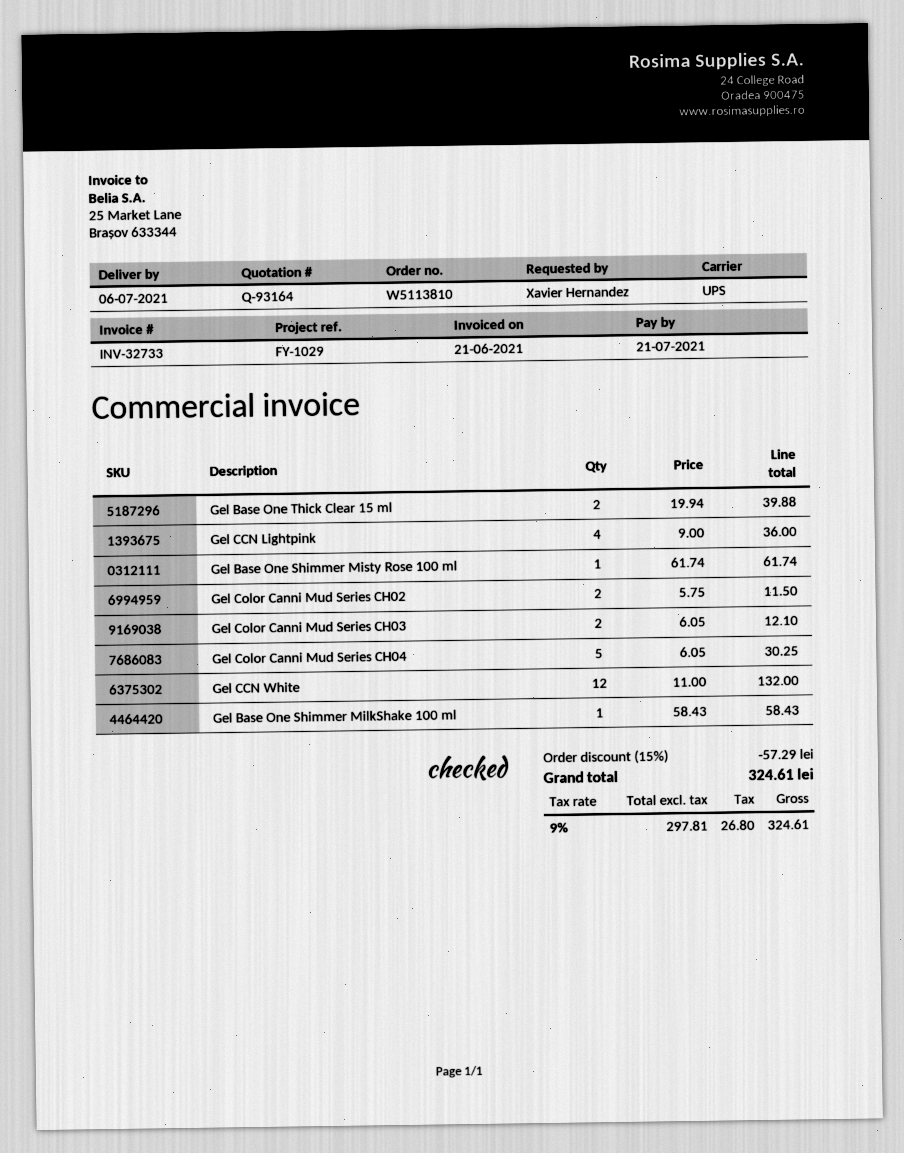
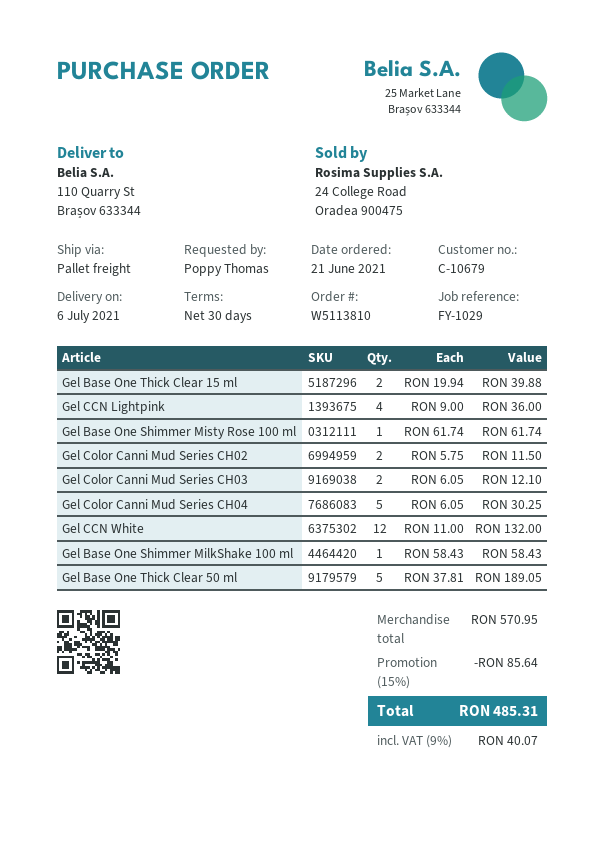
ordered by: Xavier Hernandez -> Poppy Thomas
shipping method: UPS -> pallet freight
Gel Base One Thick Clear 50 ml: none -> 5 x 37.81 = 189.05
discount: 15% = 57.29 -> 15% = 85.64
tax: 9% = 26.80 -> 9% = 40.07
total: 324.61 -> 485.31

